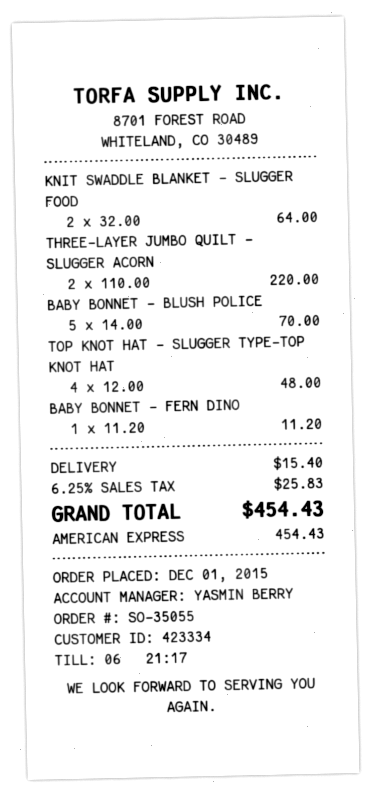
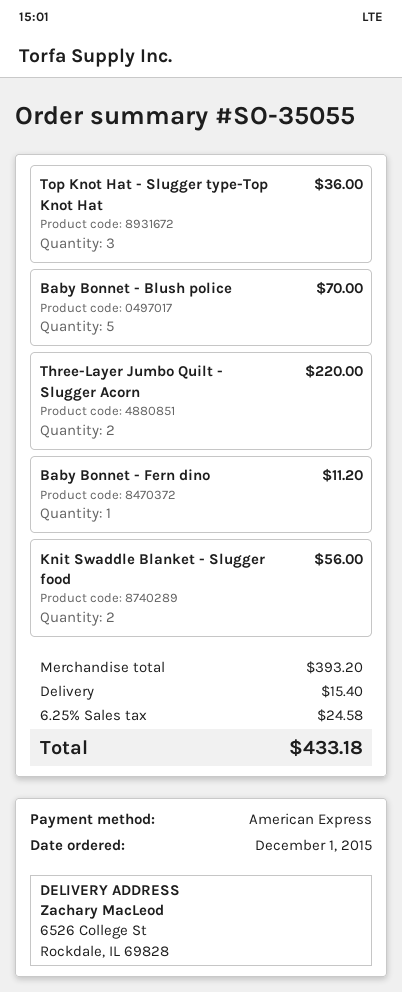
KNIT SWADDLE BLANKET - SLUGGER FOOD: 2 for 64.00 -> 2 for 56.00
TOP KNOT HAT - SLUGGER TYPE-TOP KNOT HAT: 4 for 48.00 -> 3 for 36.00
tax: 6.25% = 25.83 -> 6.25% = 24.58
total: 454.43 -> 433.18

